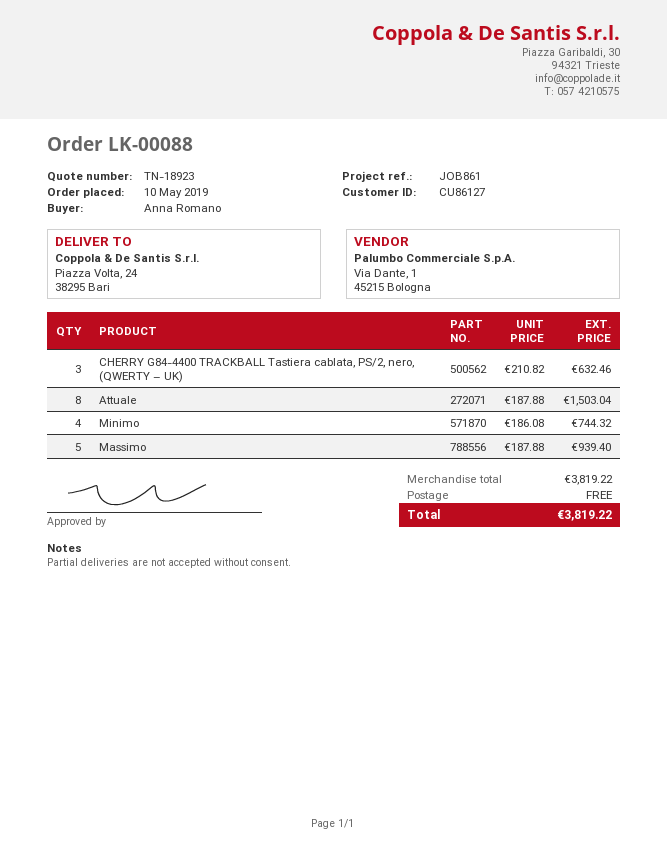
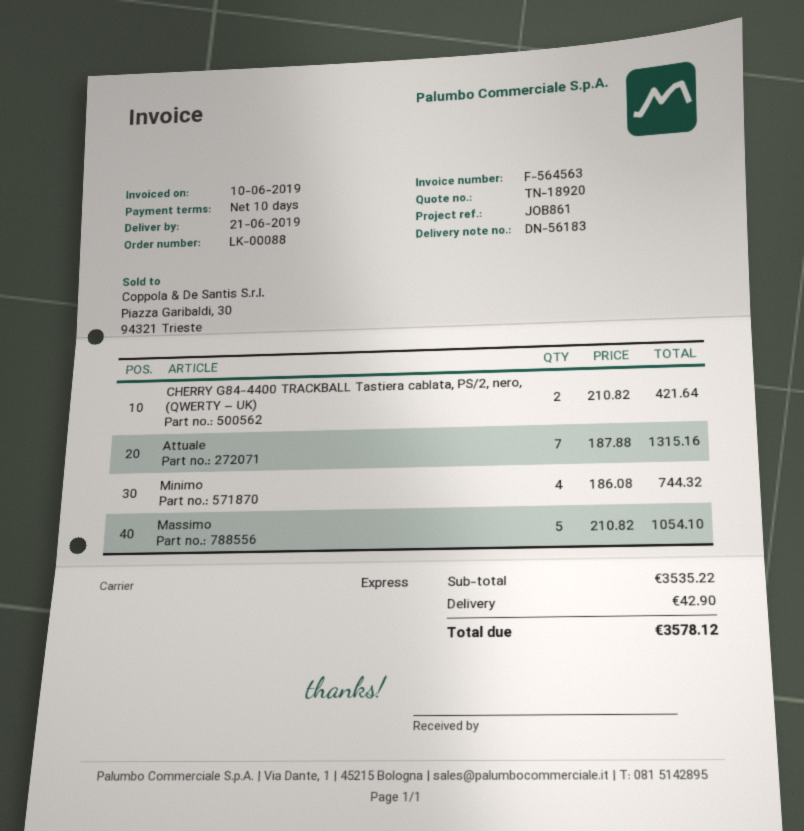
quote number: TN-18923 -> TN-18920
CHERRY G84-4400 TRACKBALL Tastiera cablata, PS/2, nero, (QWERTY – UK): 3 x 210.82 = 632.46 -> 2 x 210.82 = 421.64
Attuale: 8 x 187.88 = 1503.04 -> 7 x 187.88 = 1315.16
Massimo: 5 x 187.88 = 939.40 -> 5 x 210.82 = 1054.10
subtotal: 3819.22 -> 3535.22
shipping: 0.00 -> 42.90
total: 3819.22 -> 3578.12

